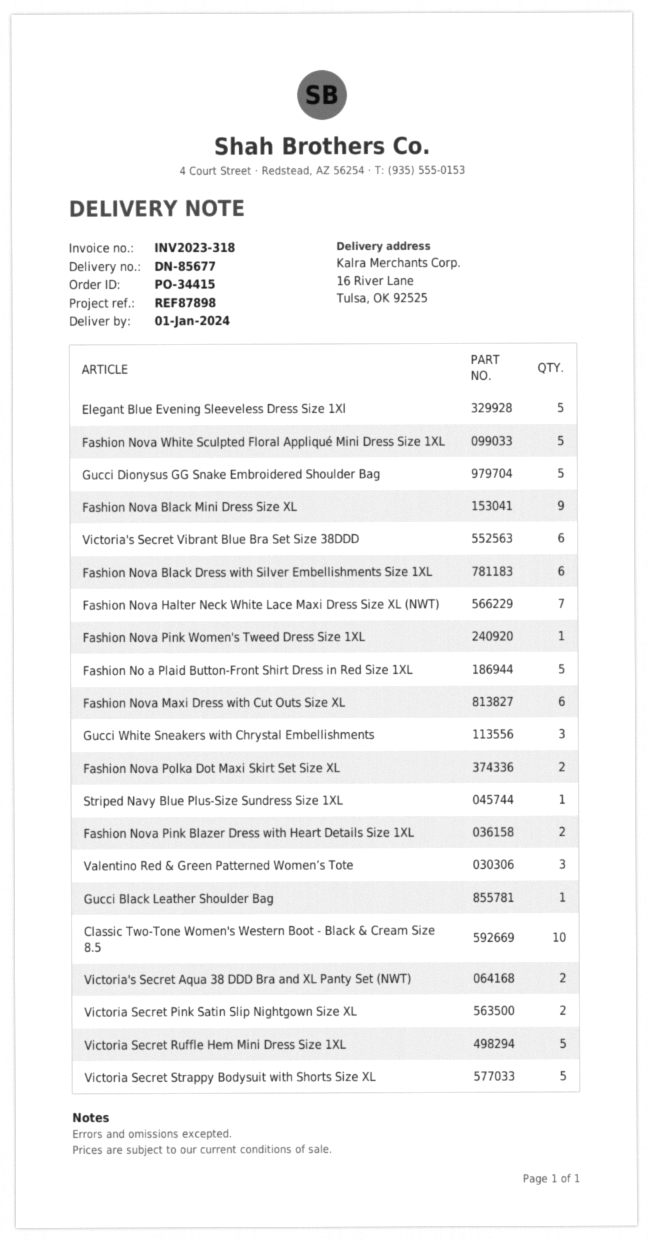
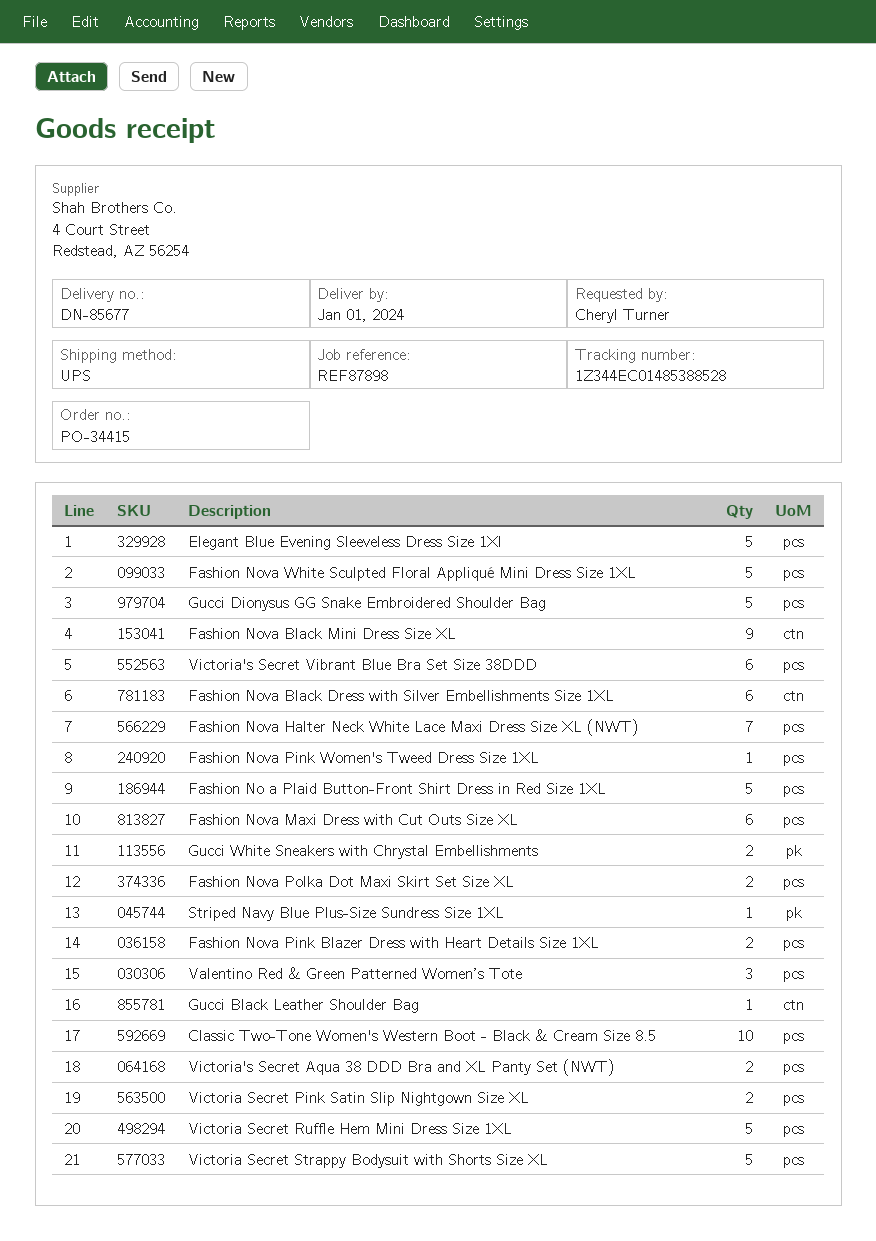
Gucci White Sneakers with Chrystal Embellishments: 3 -> 2

